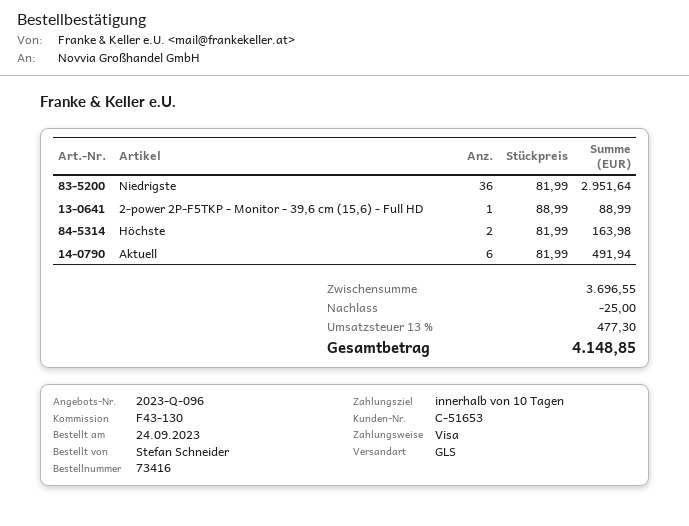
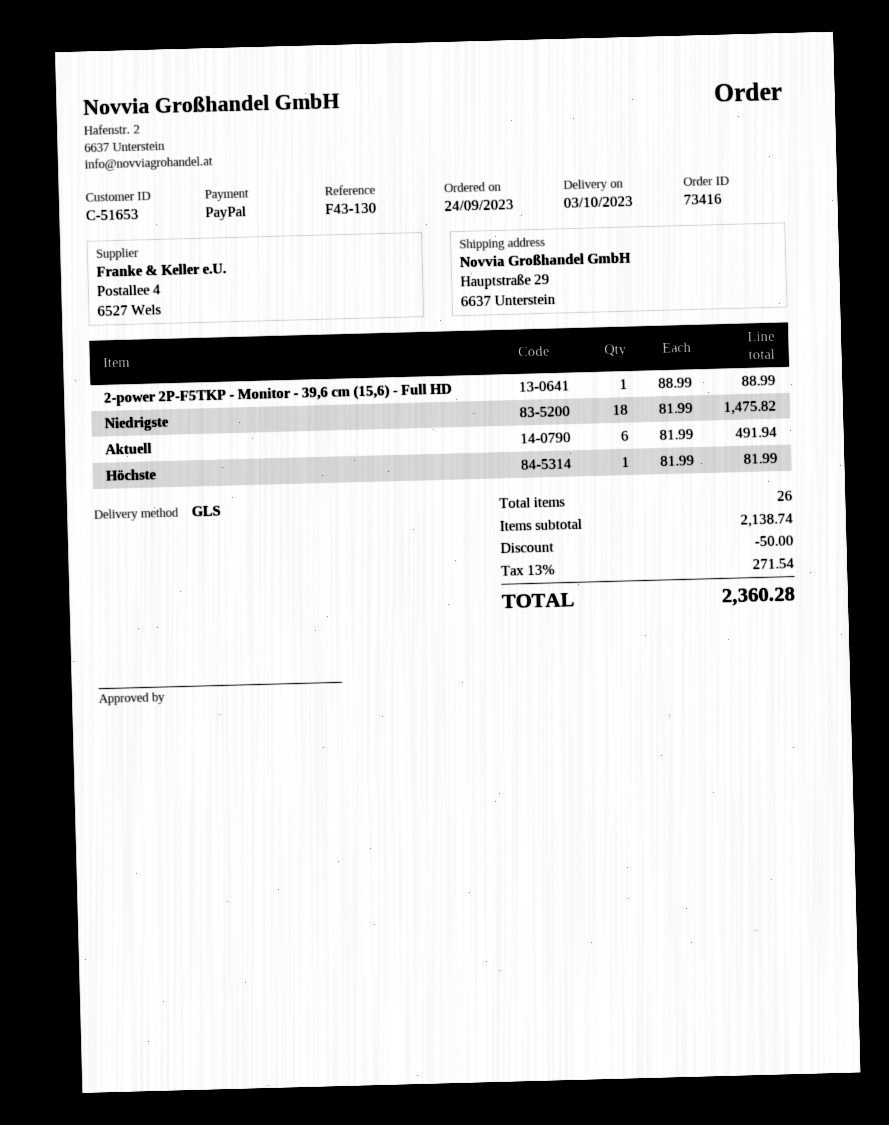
payment method: Visa -> PayPal
Niedrigste: 36 x 81.99 = 2951.64 -> 18 x 81.99 = 1475.82
Höchste: 2 x 81.99 = 163.98 -> 1 x 81.99 = 81.99
subtotal: 3696.55 -> 2138.74
discount: 25.00 -> 50.00
tax: 13% = 477.30 -> 13% = 271.54
total: 4148.85 -> 2360.28

